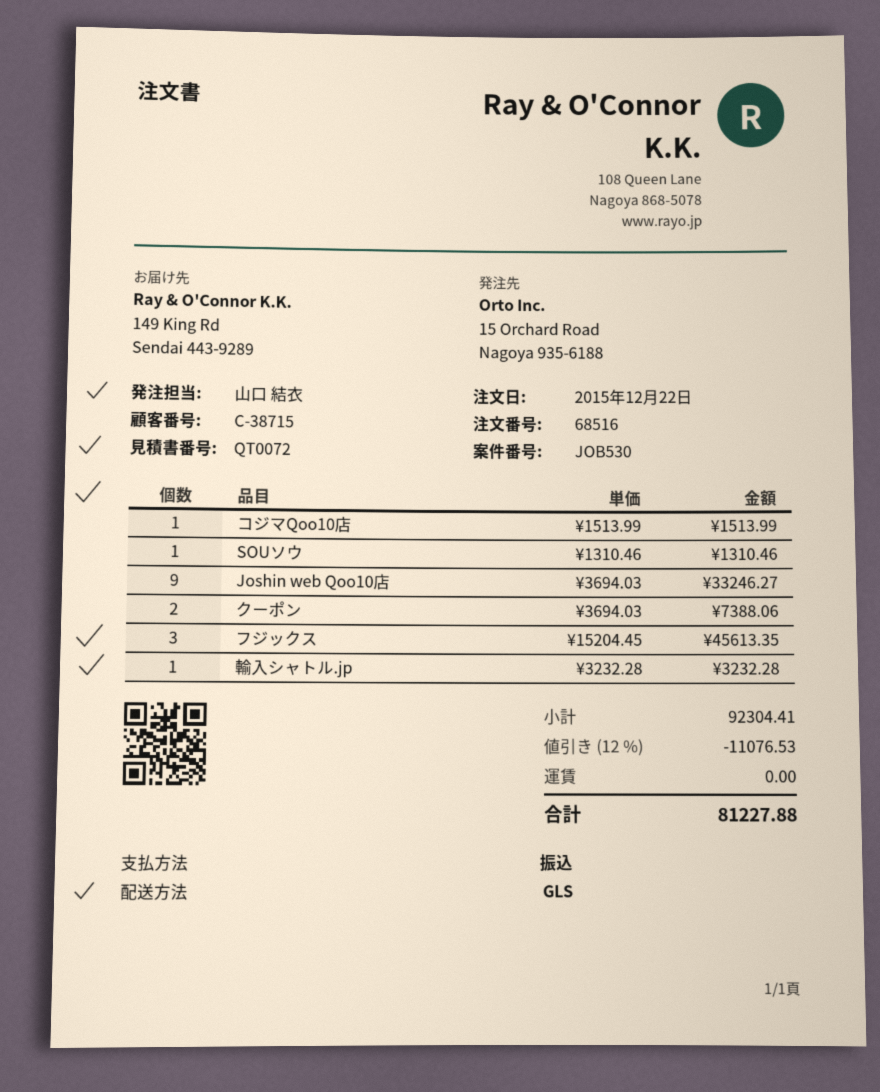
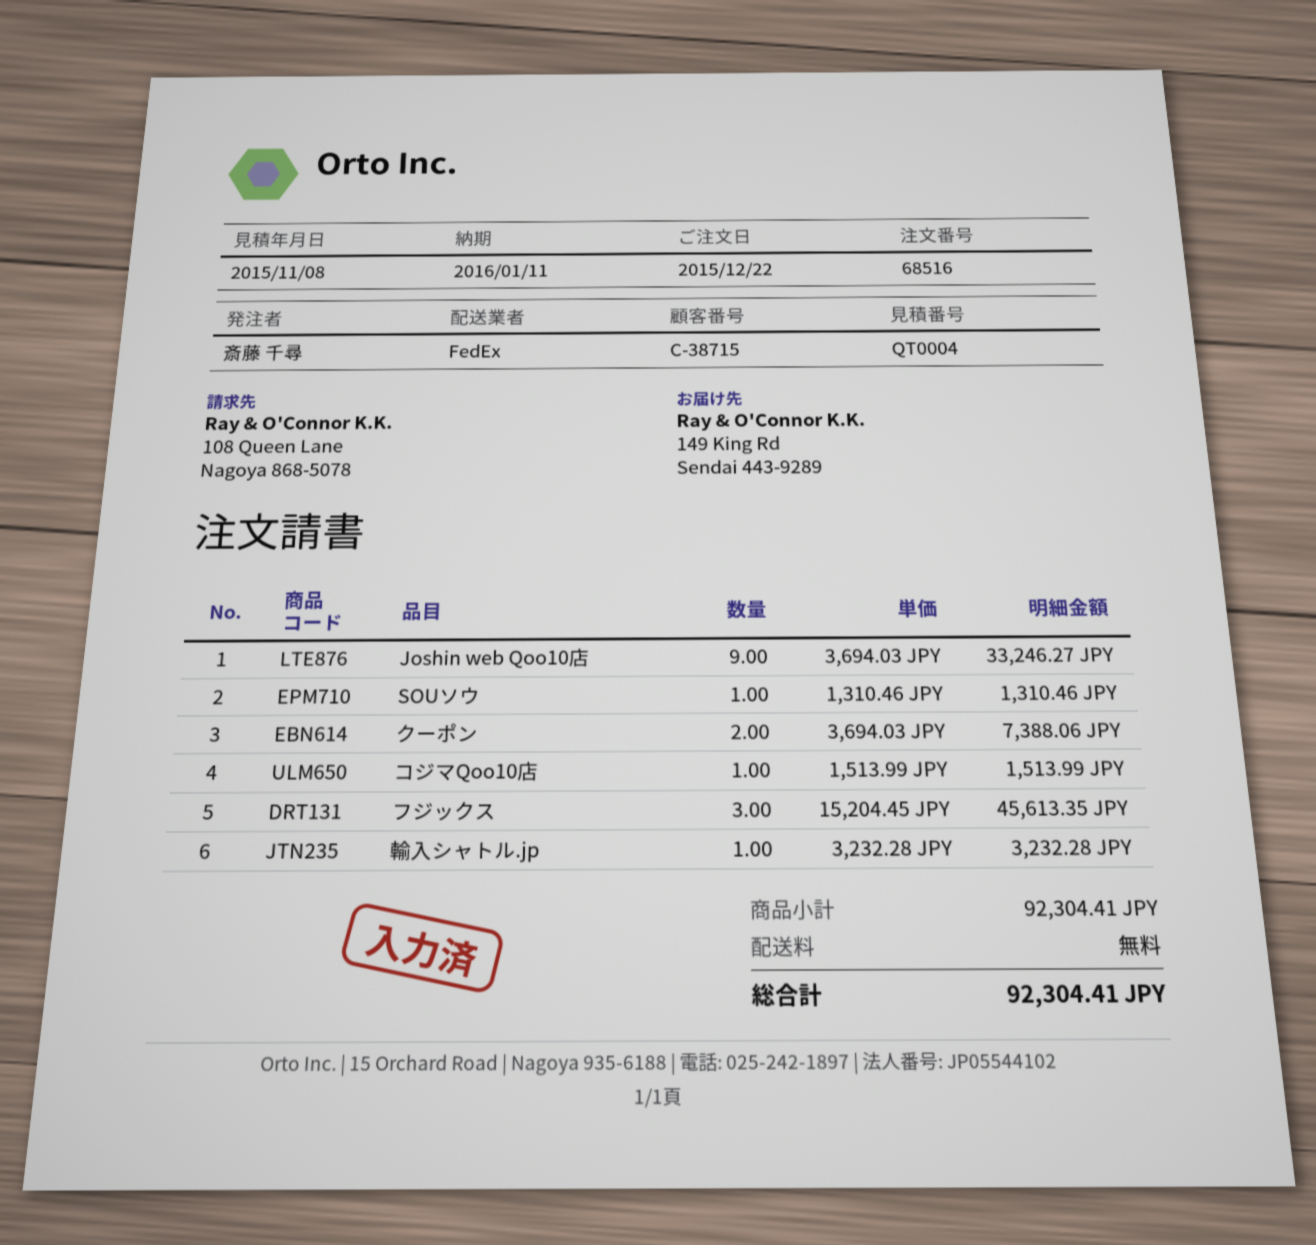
quote number: QT0072 -> QT0004
ordered by: 山口 結衣 -> 斎藤 千尋
shipping method: GLS -> FedEx
discount: 12% = 11076.53 -> none
total: 81227.88 -> 92304.41

